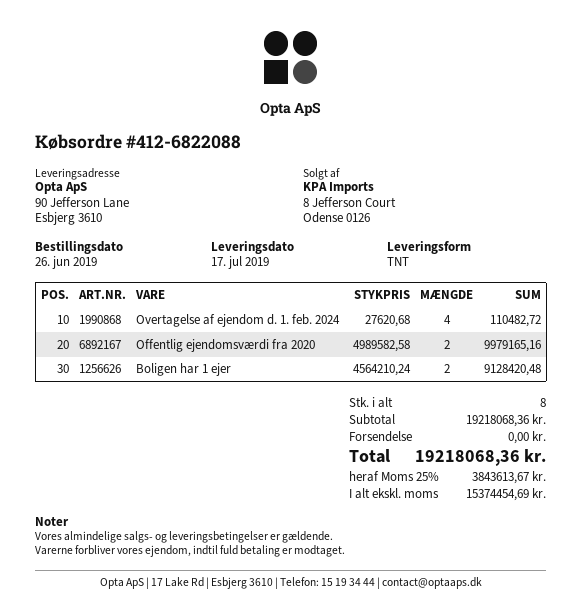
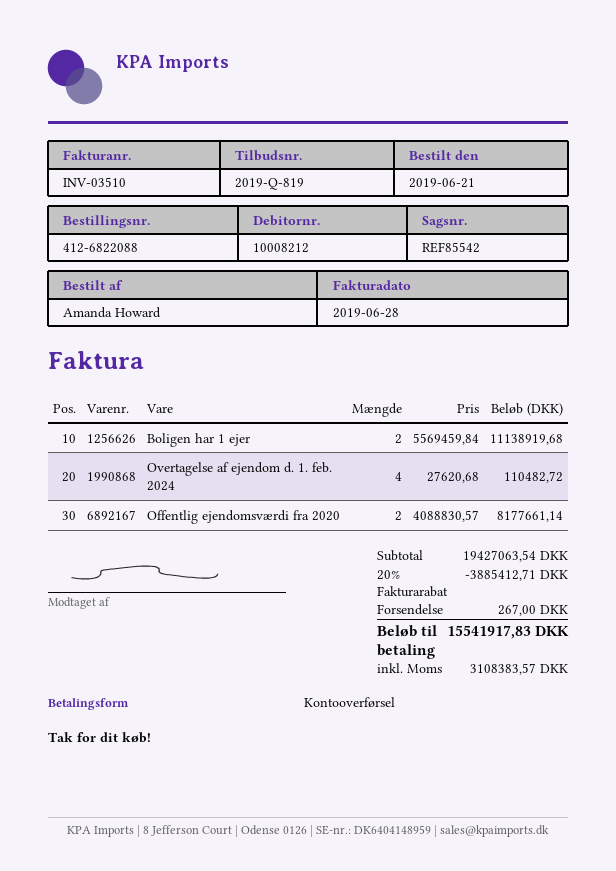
order date: 2019-06-26 -> 2019-06-21
Offentlig ejendomsværdi fra 2020: 2 x 4989582.58 = 9979165.16 -> 2 x 4088830.57 = 8177661.14
Boligen har 1 ejer: 2 x 4564210.24 = 9128420.48 -> 2 x 5569459.84 = 11138919.68
subtotal: 19218068.36 -> 19427063.54
discount: none -> 20% = 3885412.71
shipping: 0.00 -> 267.00
tax: 3843613.67 -> 3108383.57
total: 19218068.36 -> 15541917.83

